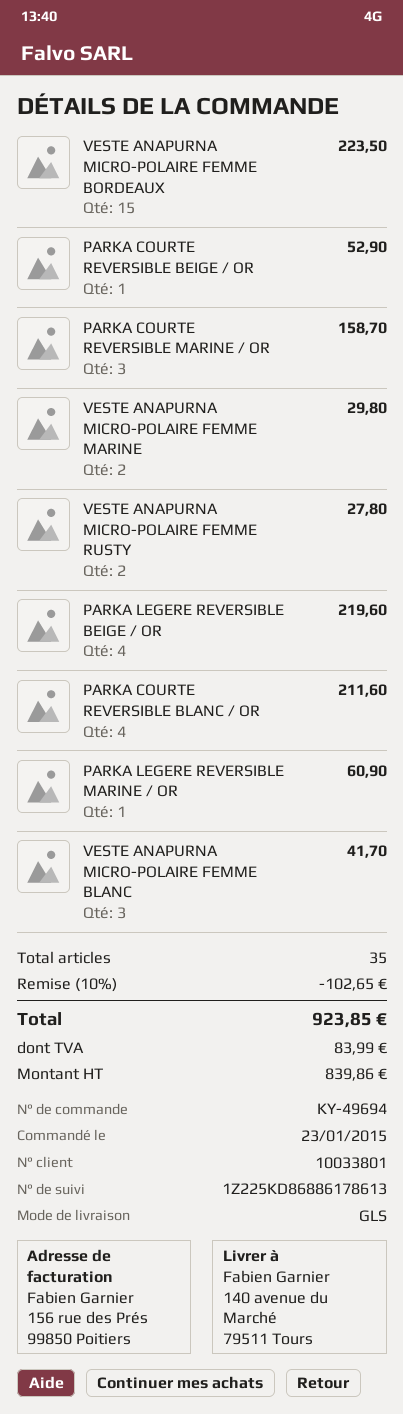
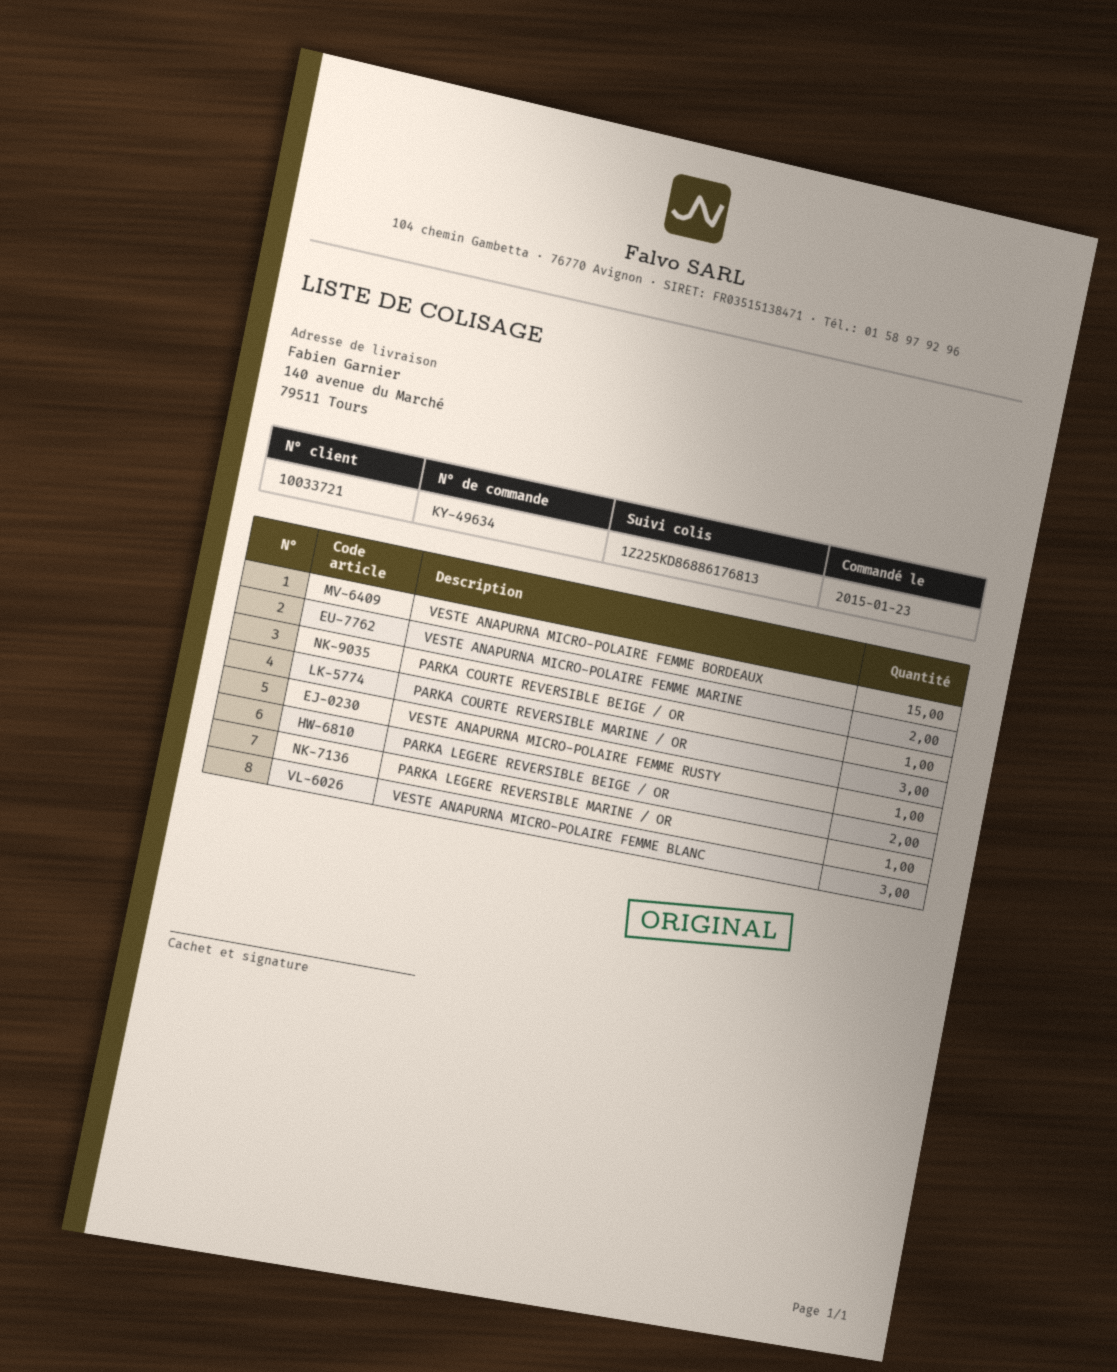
order number: KY-49694 -> KY-49634
customer number: 10033801 -> 10033721
tracking number: 1Z225KD86886178613 -> 1Z225KD86886176813
VESTE ANAPURNA MICRO-POLAIRE FEMME RUSTY: 2 -> 1
PARKA LEGERE REVERSIBLE BEIGE / OR: 4 -> 2
PARKA COURTE REVERSIBLE BLANC / OR: 4 -> none

